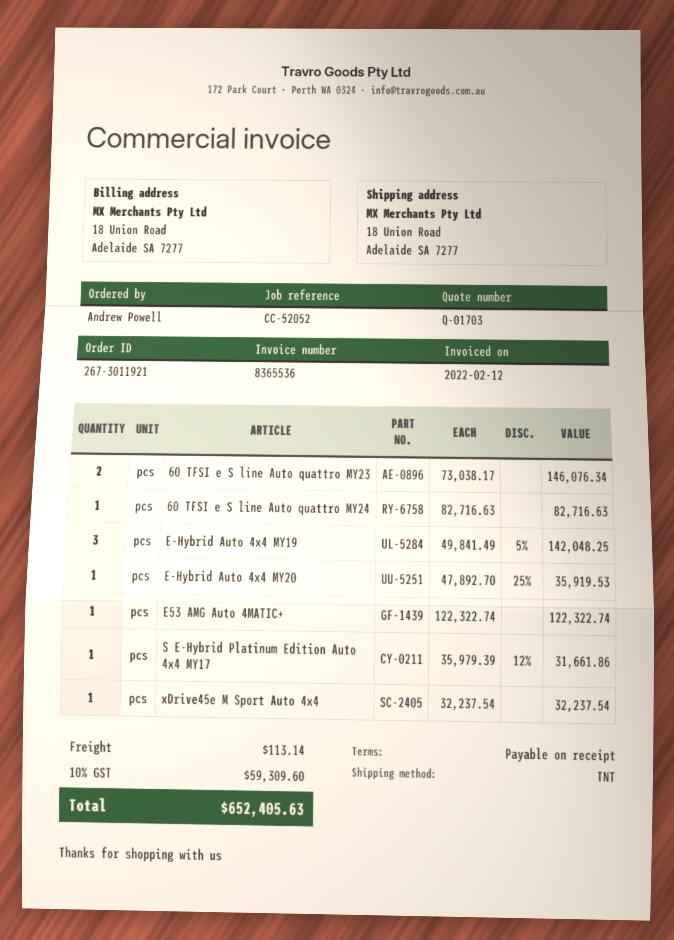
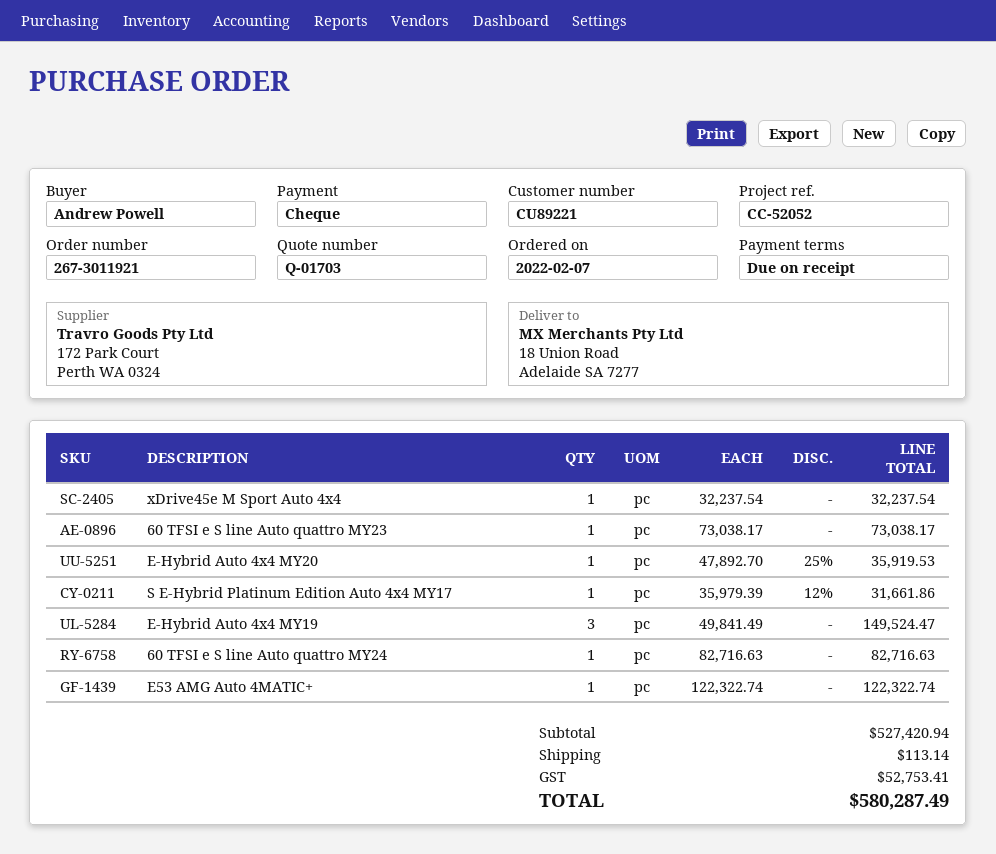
60 TFSI e S line Auto quattro MY23: 2 x 73038.17 = 146076.34 -> 1 x 73038.17 = 73038.17
E-Hybrid Auto 4x4 MY19: 3 x 49841.49 - 5% = 142048.25 -> 3 x 49841.49 = 149524.47
tax: 59309.60 -> 52753.41
total: 652405.63 -> 580287.49

